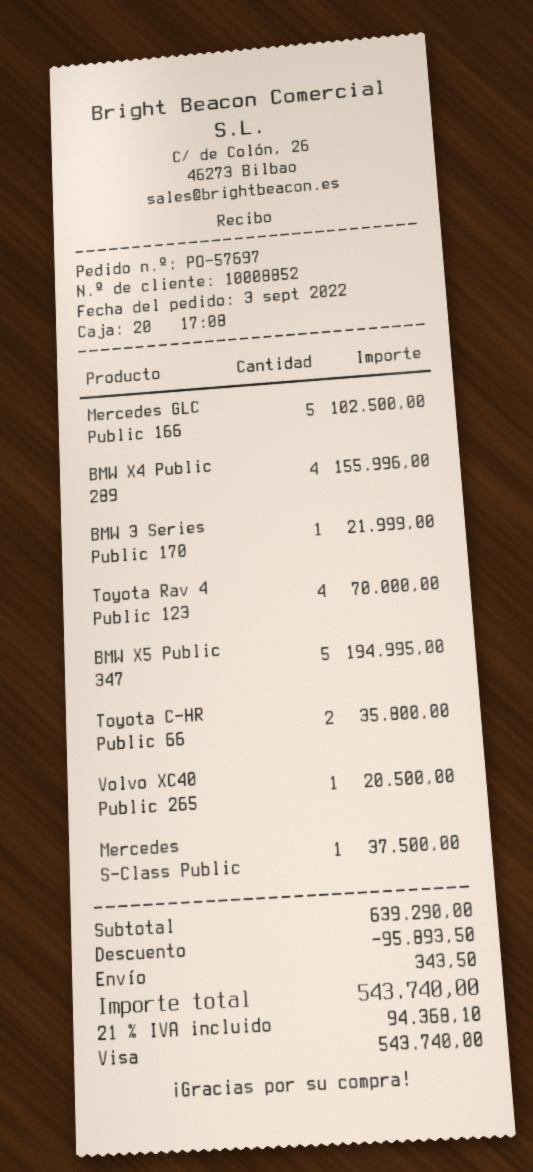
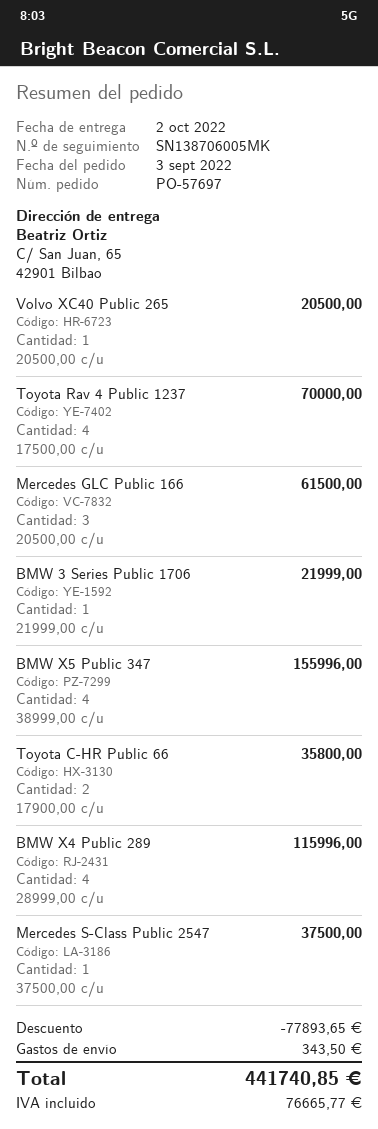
Mercedes GLC Public 166: 5 for 102500.00 -> 3 for 61500.00
BMW X4 Public 289: 4 for 155996.00 -> 4 for 115996.00
BMW X5 Public 347: 5 for 194995.00 -> 4 for 155996.00
discount: 95893.50 -> 77893.65
tax: 94368.10 -> 76665.77
total: 543740.00 -> 441740.85

